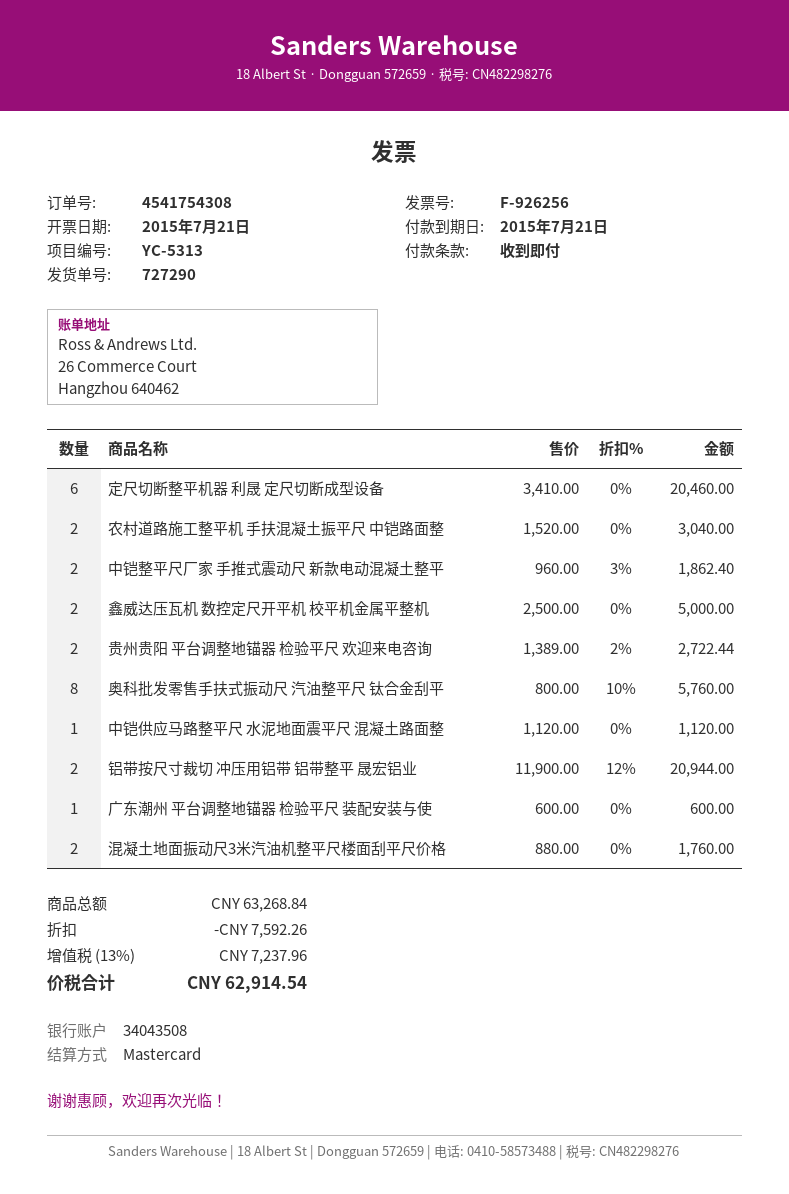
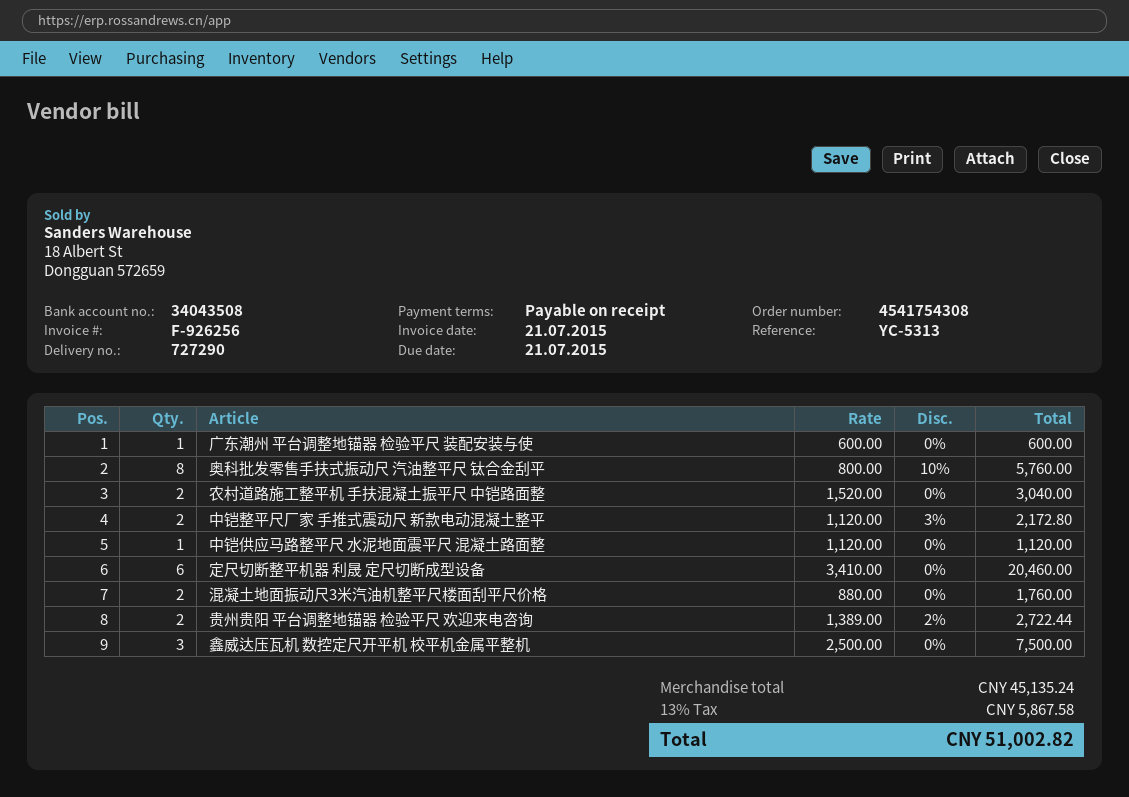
中铠整平尺厂家 手推式震动尺 新款电动混凝土整平: 2 x 960.00 - 3% = 1862.40 -> 2 x 1120.00 - 3% = 2172.80
鑫威达压瓦机 数控定尺开平机 校平机金属平整机: 2 x 2500.00 = 5000.00 -> 3 x 2500.00 = 7500.00
铝带按尺寸裁切 冲压用铝带 铝带整平 晟宏铝业: 2 x 11900.00 - 12% = 20944.00 -> none
subtotal: 63268.84 -> 45135.24
discount: 7592.26 -> none
tax: 13% = 7237.96 -> 13% = 5867.58
total: 62914.54 -> 51002.82

